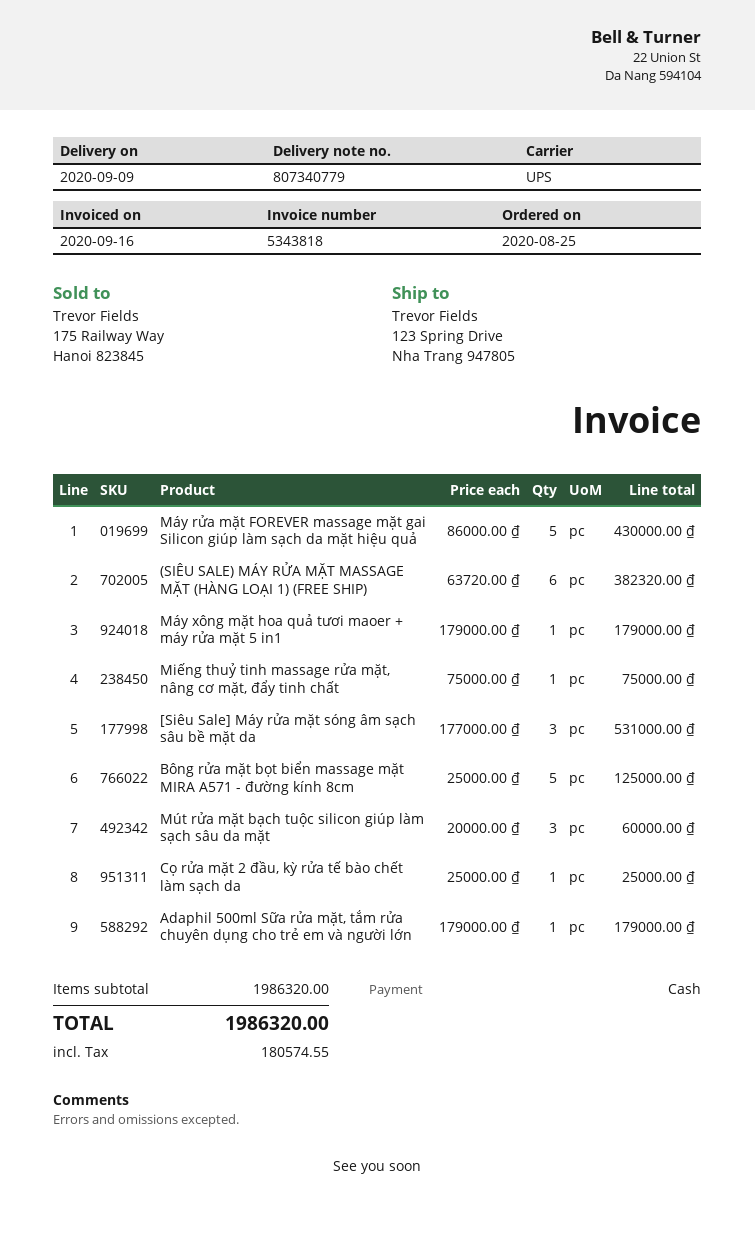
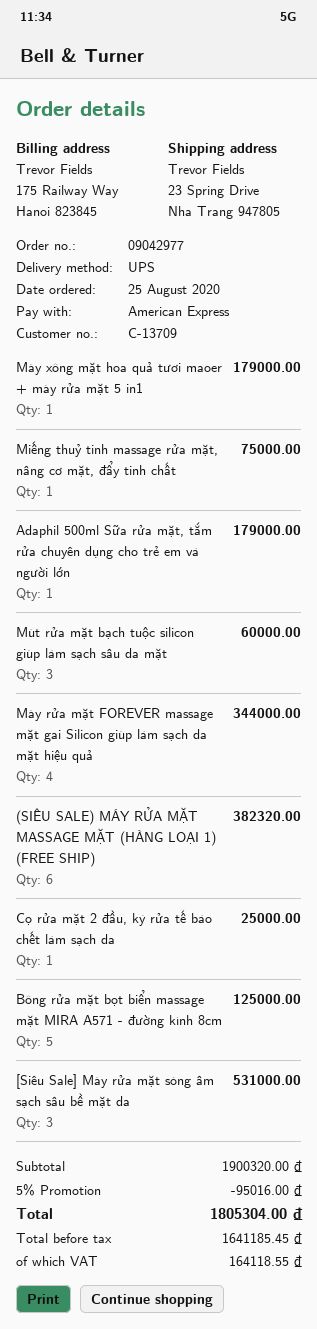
payment method: cash -> American Express
ship to: 123 Spring Drive, Nha Trang 947805 -> 23 Spring Drive, Nha Trang 947805
Máy rửa mặt FOREVER massage mặt gai Silicon giúp làm sạch da mặt hiệu quả: 5 for 430000.00 -> 4 for 344000.00
subtotal: 1986320.00 -> 1900320.00
discount: none -> 5% = 95016.00
tax: 180574.55 -> 164118.55
total: 1986320.00 -> 1805304.00

